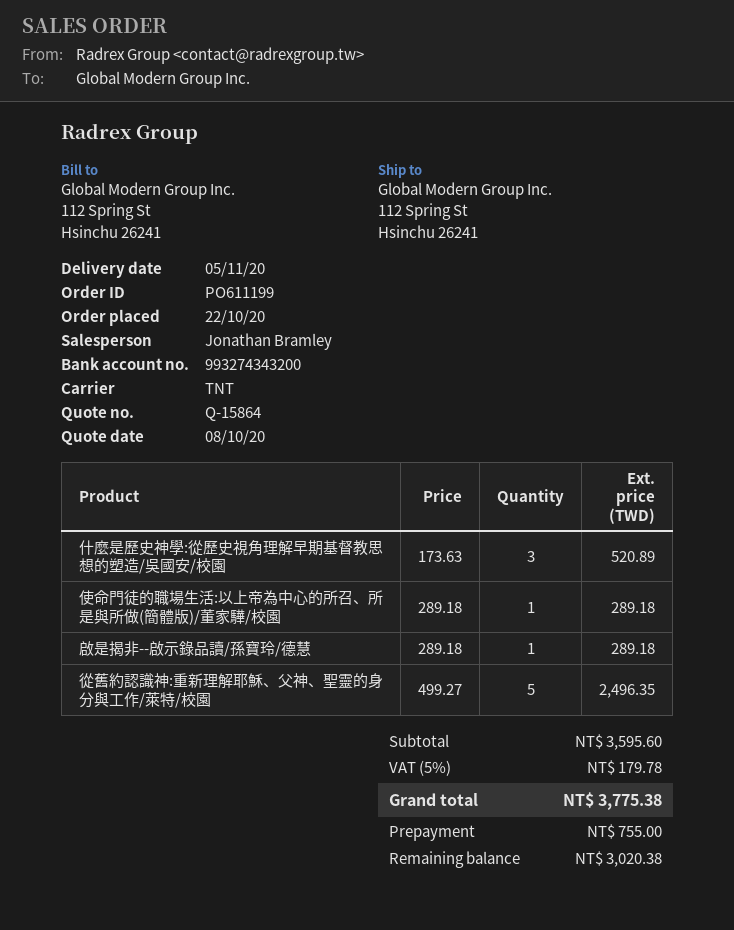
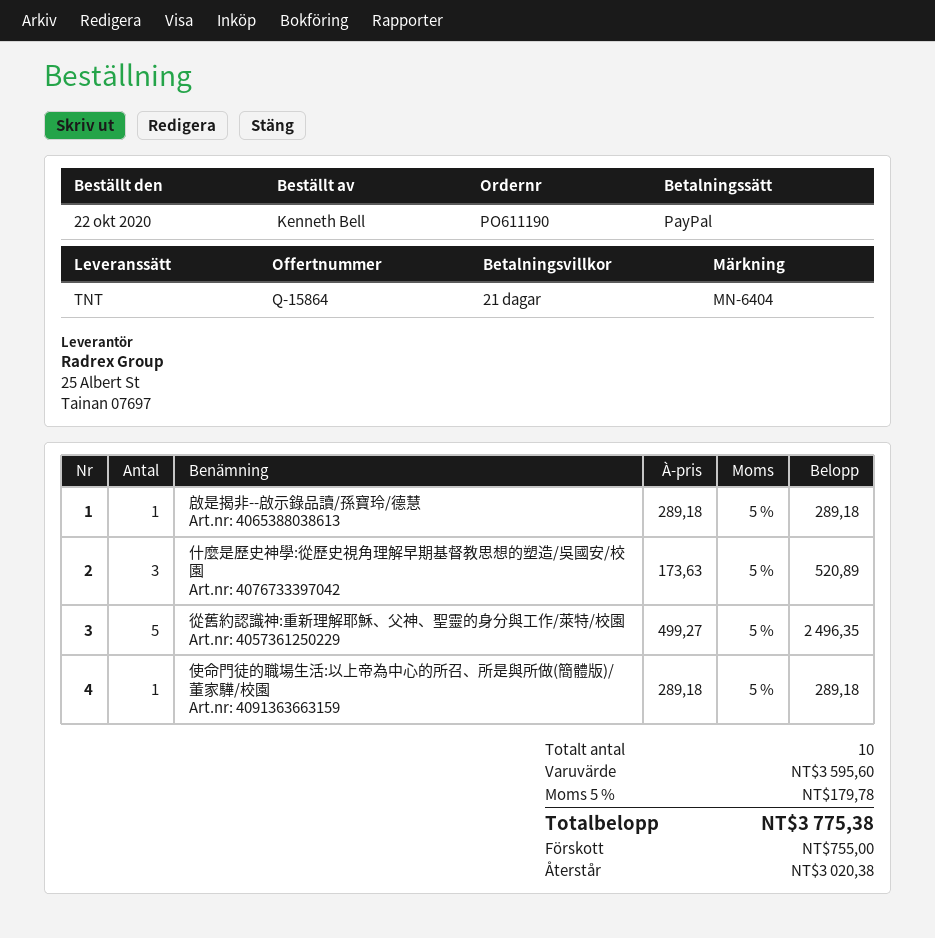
order number: PO611199 -> PO611190

